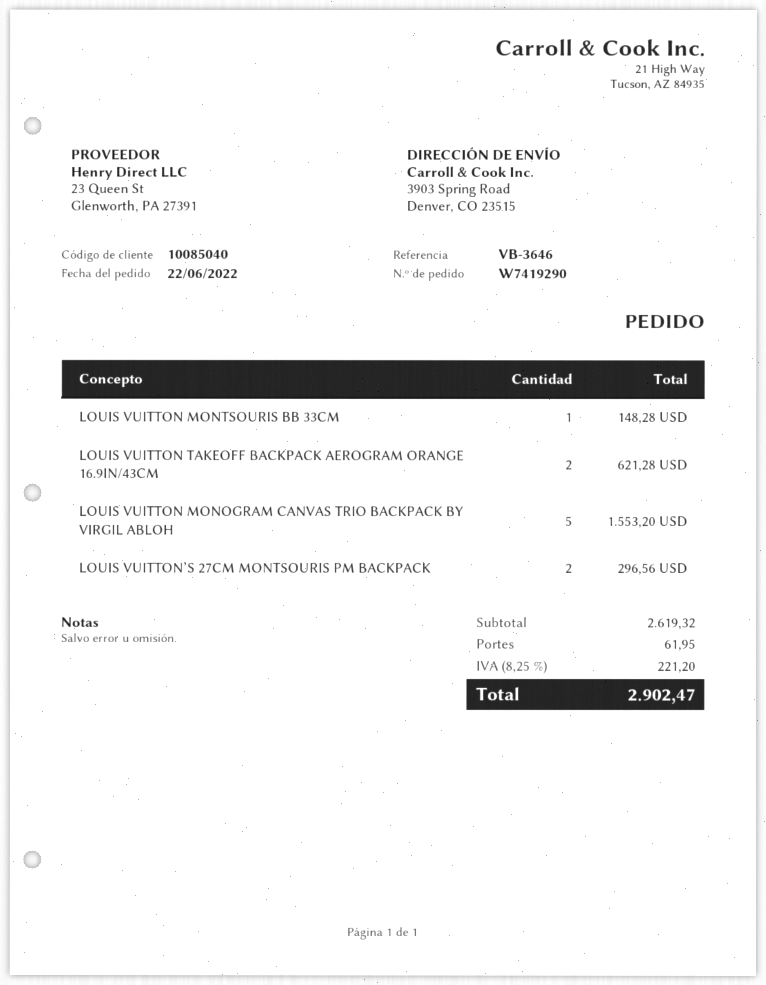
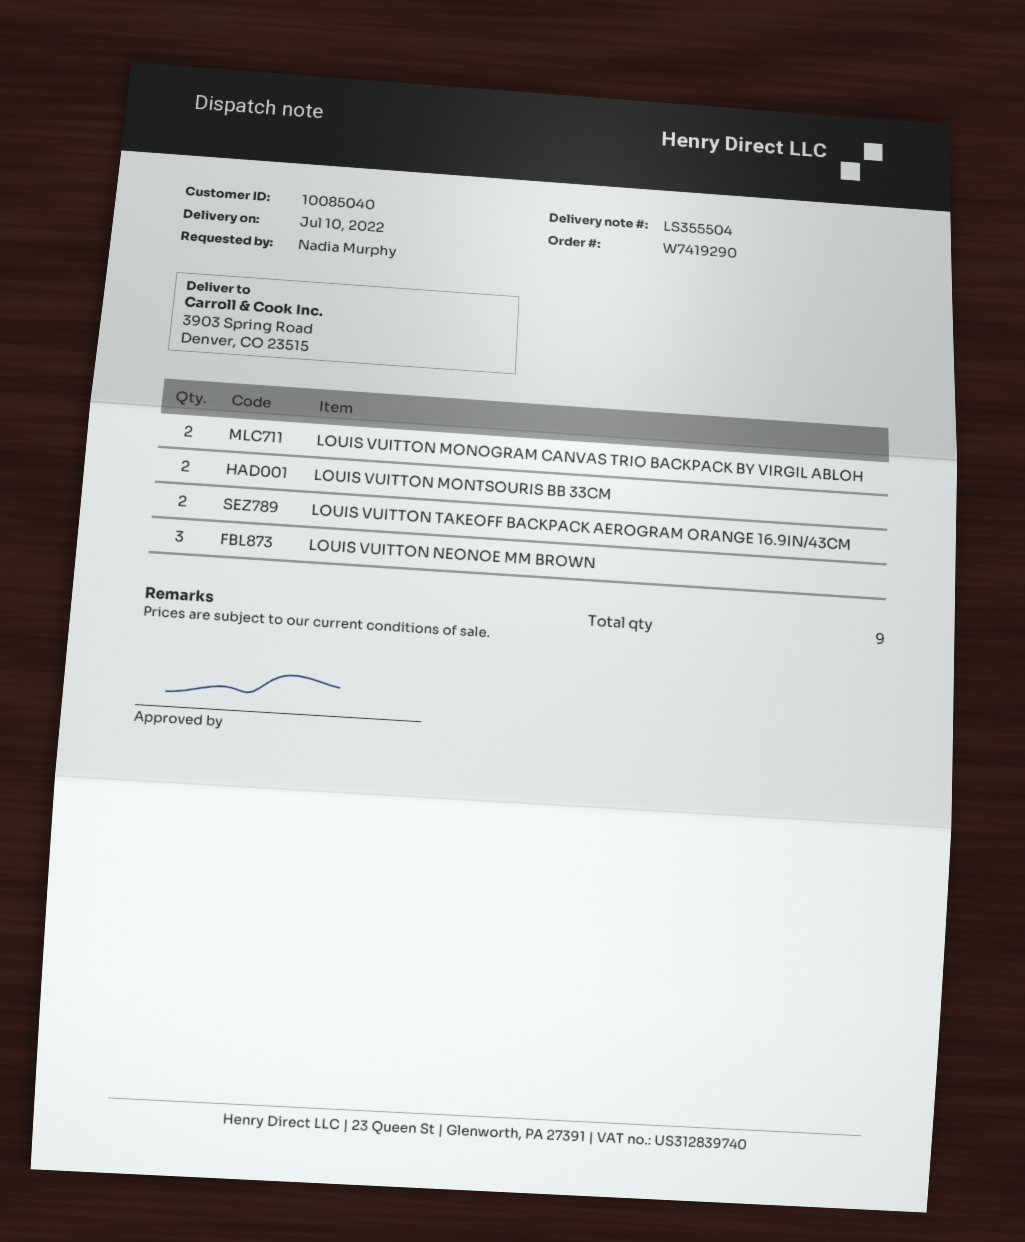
LOUIS VUITTON MONTSOURIS BB 33CM: 1 -> 2
LOUIS VUITTON MONOGRAM CANVAS TRIO BACKPACK BY VIRGIL ABLOH: 5 -> 2
LOUIS VUITTON’S 27CM MONTSOURIS PM BACKPACK: 2 -> none
LOUIS VUITTON NEONOE MM BROWN: none -> 3

